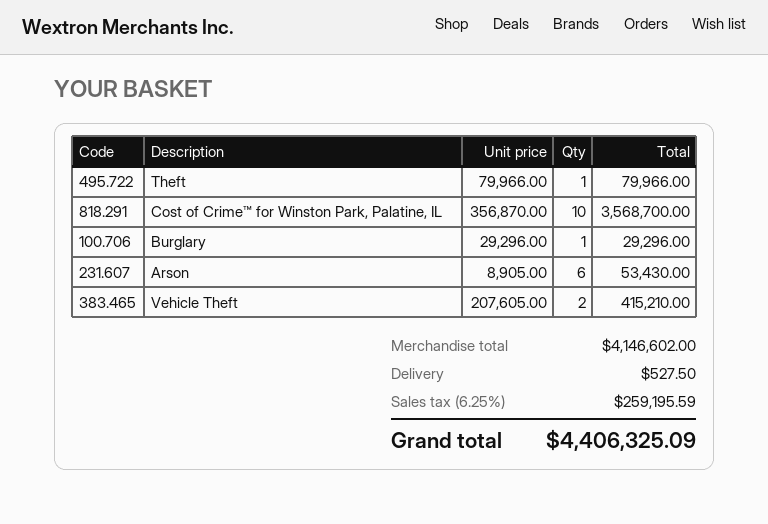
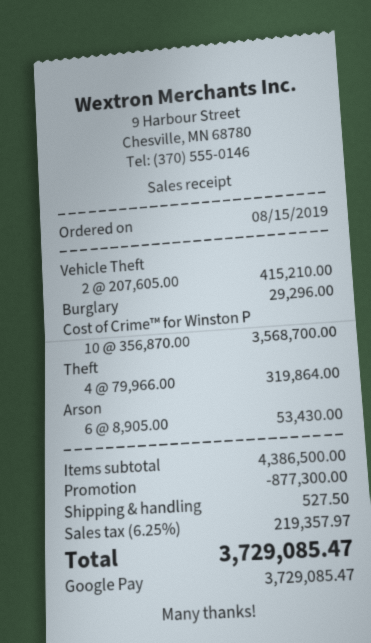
Theft: 1 x 79966.00 = 79966.00 -> 4 x 79966.00 = 319864.00
subtotal: 4146602.00 -> 4386500.00
discount: none -> 877300.00
tax: 6.25% = 259195.59 -> 6.25% = 219357.97
total: 4406325.09 -> 3729085.47

